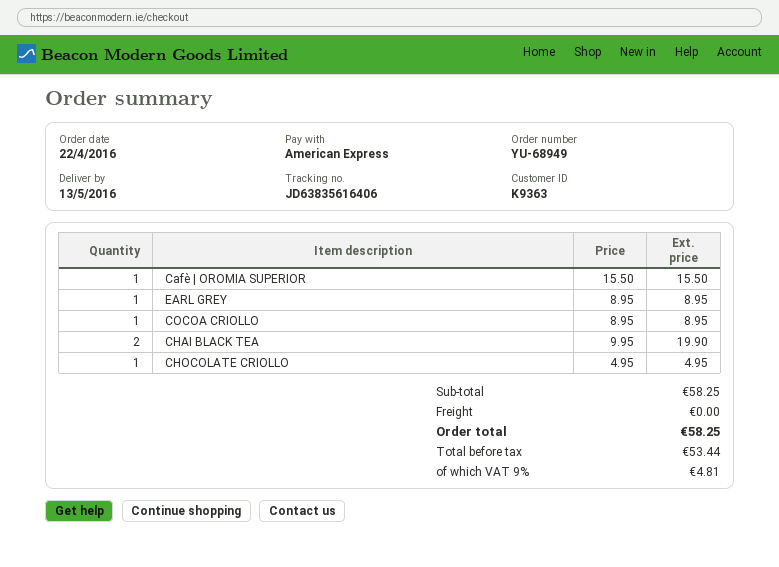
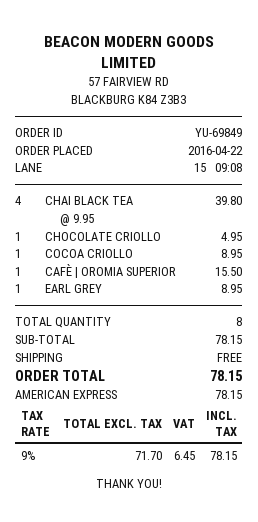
order number: YU-68949 -> YU-69849
CHAI BLACK TEA: 2 x 9.95 = 19.90 -> 4 x 9.95 = 39.80
subtotal: 58.25 -> 78.15
net: 53.44 -> 71.70
tax: 9% = 4.81 -> 9% = 6.45
total: 58.25 -> 78.15

